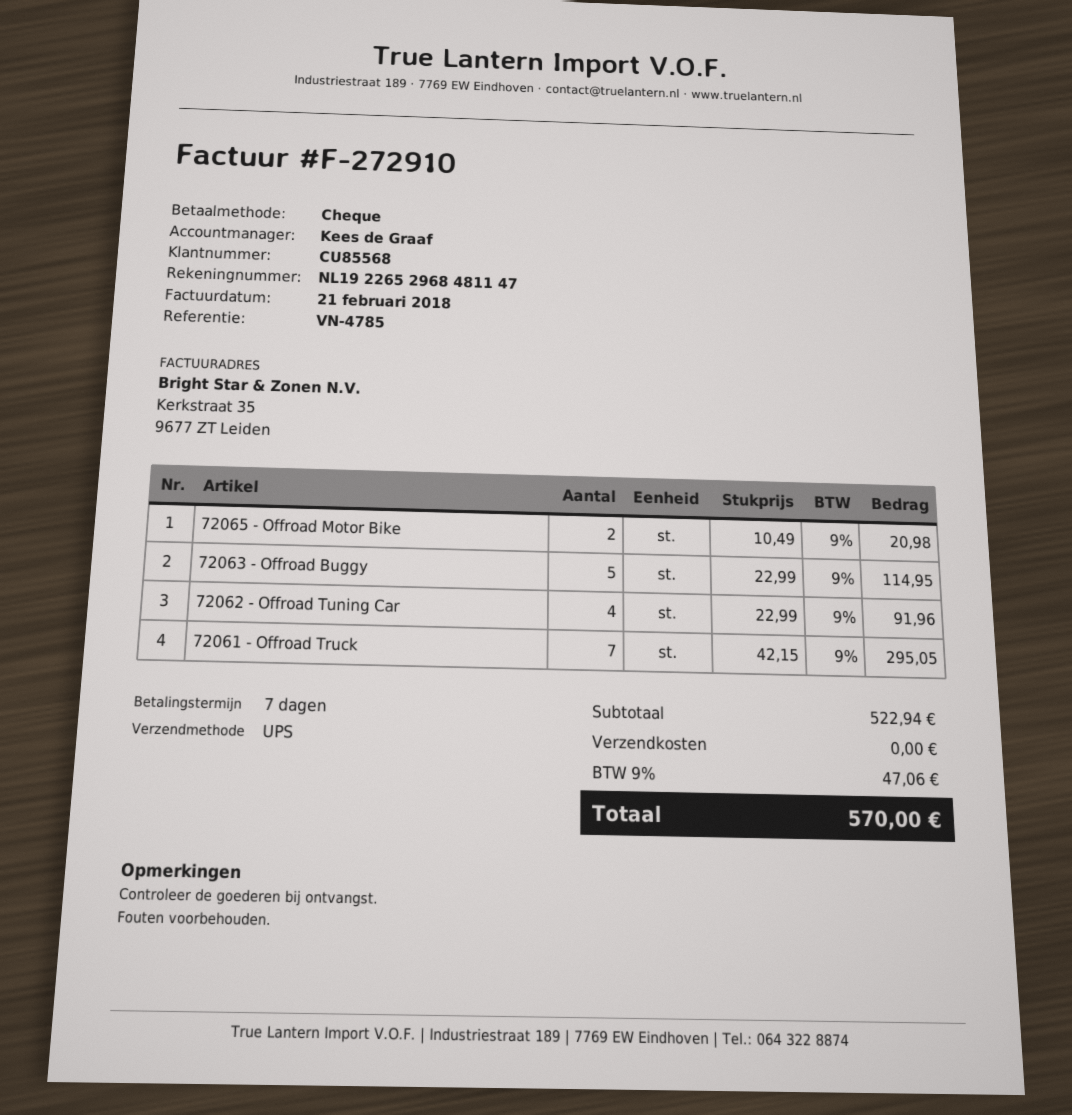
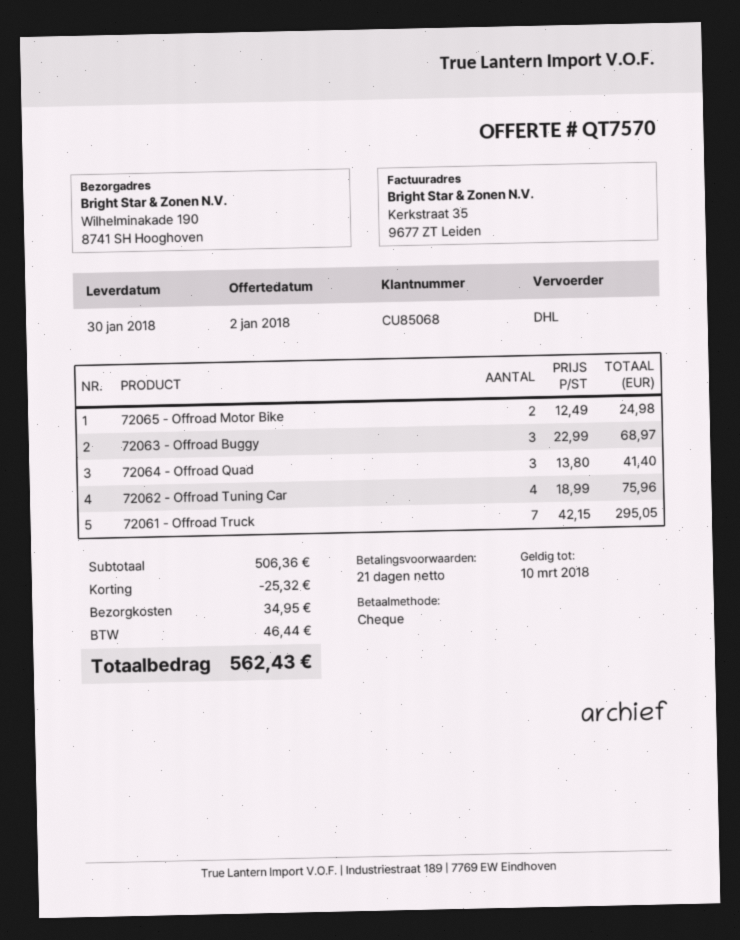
payment terms: 7 days -> 21 days
customer number: CU85568 -> CU85068
shipping method: UPS -> DHL
72065 - Offroad Motor Bike: 2 x 10.49 = 20.98 -> 2 x 12.49 = 24.98
72063 - Offroad Buggy: 5 x 22.99 = 114.95 -> 3 x 22.99 = 68.97
72062 - Offroad Tuning Car: 4 x 22.99 = 91.96 -> 4 x 18.99 = 75.96
72064 - Offroad Quad: none -> 3 x 13.80 = 41.40
subtotal: 522.94 -> 506.36
discount: none -> 25.32
shipping: 0.00 -> 34.95
tax: 47.06 -> 46.44
total: 570.00 -> 562.43

